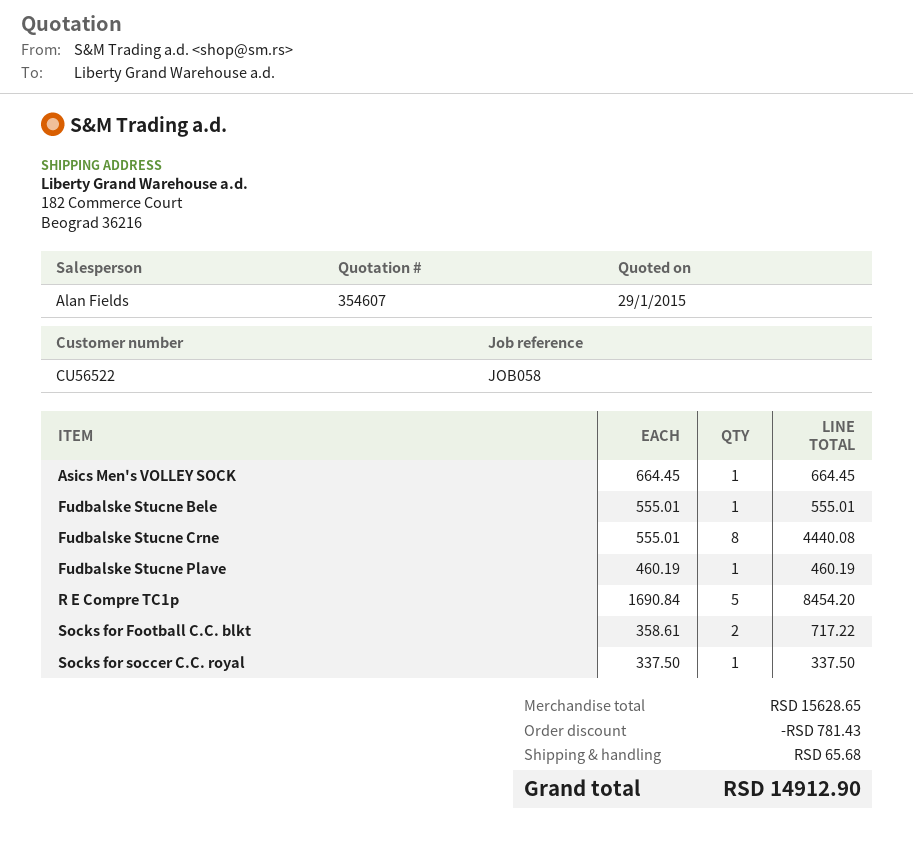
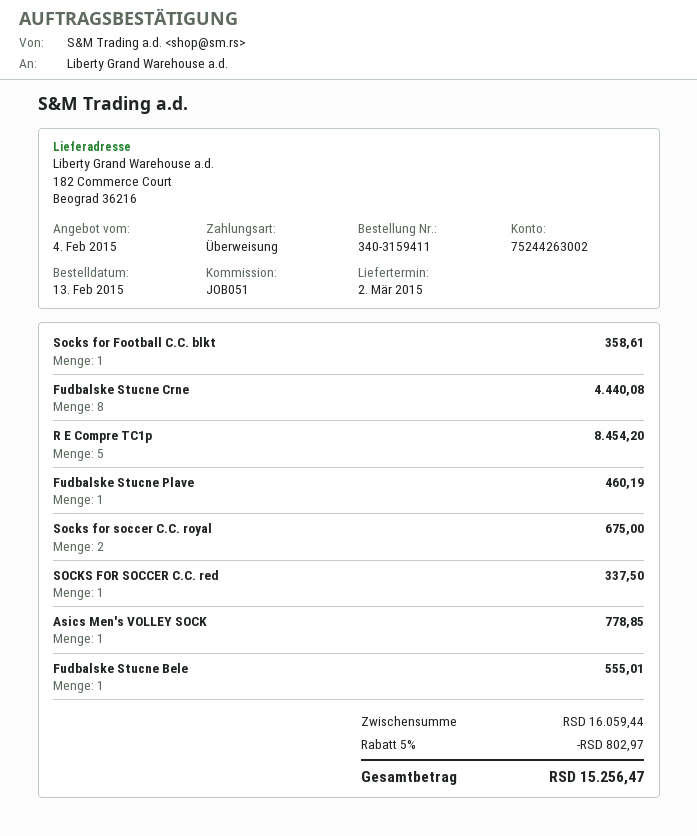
quote date: 2015-01-29 -> 2015-02-04
reference: JOB058 -> JOB051
Asics Men's VOLLEY SOCK: 1 for 664.45 -> 1 for 778.85
Socks for Football C.C. blkt: 2 for 717.22 -> 1 for 358.61
Socks for soccer C.C. royal: 1 for 337.50 -> 2 for 675.00
SOCKS FOR SOCCER C.C. red: none -> 1 for 337.50
subtotal: 15628.65 -> 16059.44
discount: 781.43 -> 802.97
shipping: 65.68 -> none
total: 14912.90 -> 15256.47

